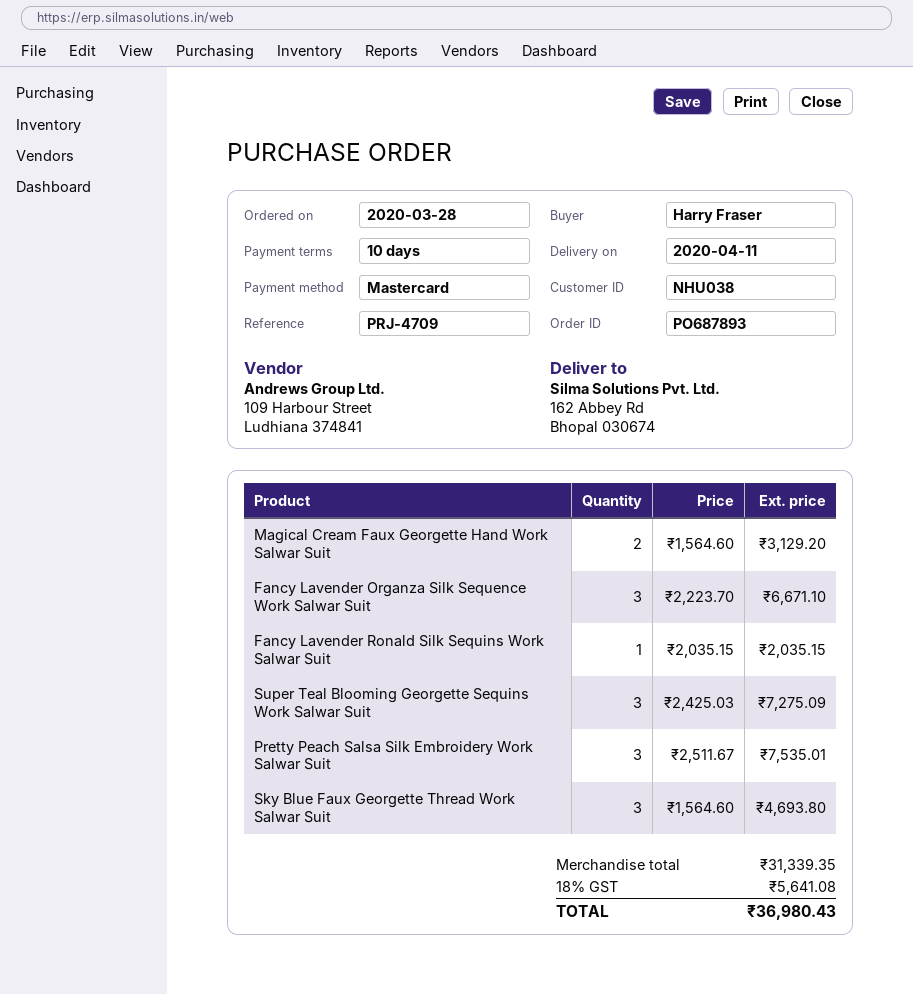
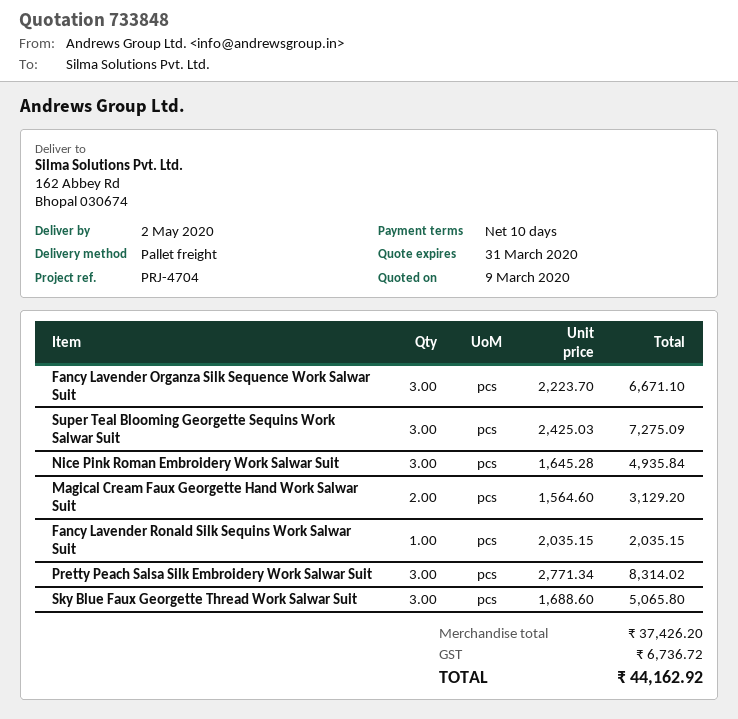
delivery date: 2020-04-11 -> 2020-05-02
reference: PRJ-4709 -> PRJ-4704
Pretty Peach Salsa Silk Embroidery Work Salwar Suit: 3 x 2511.67 = 7535.01 -> 3 x 2771.34 = 8314.02
Sky Blue Faux Georgette Thread Work Salwar Suit: 3 x 1564.60 = 4693.80 -> 3 x 1688.60 = 5065.80
Nice Pink Roman Embroidery Work Salwar Suit: none -> 3 x 1645.28 = 4935.84
subtotal: 31339.35 -> 37426.20
tax: 5641.08 -> 6736.72
total: 36980.43 -> 44162.92

